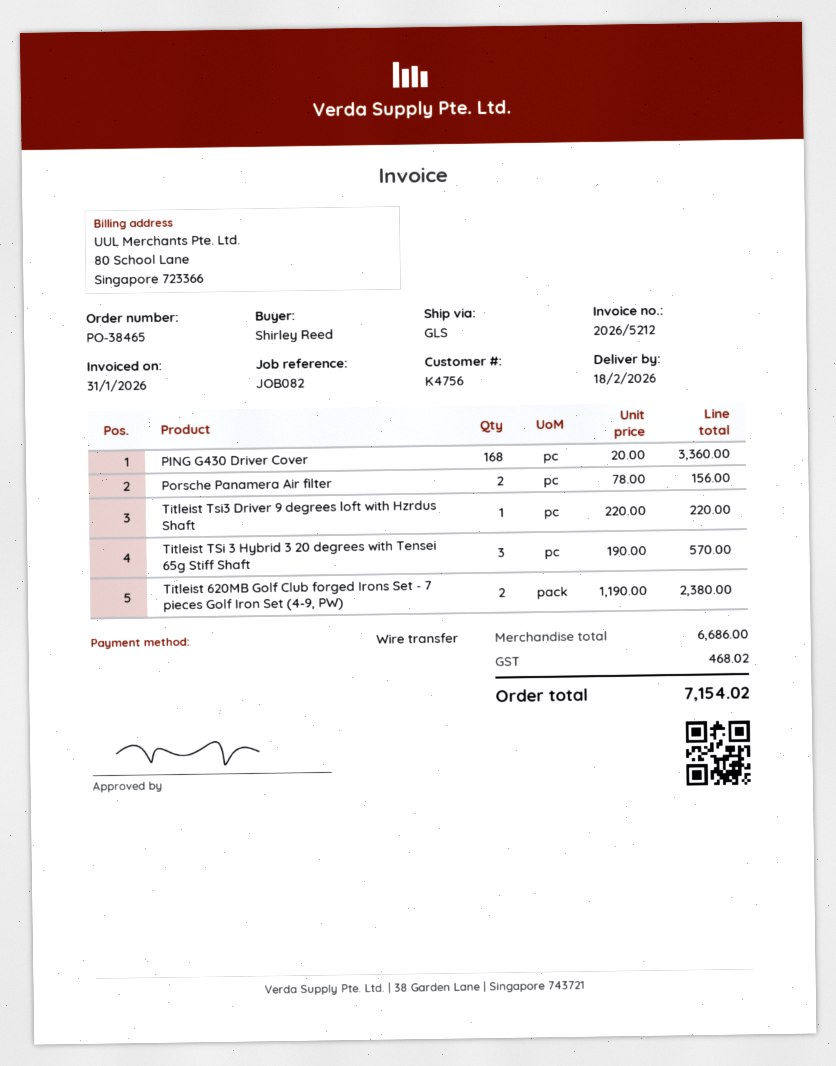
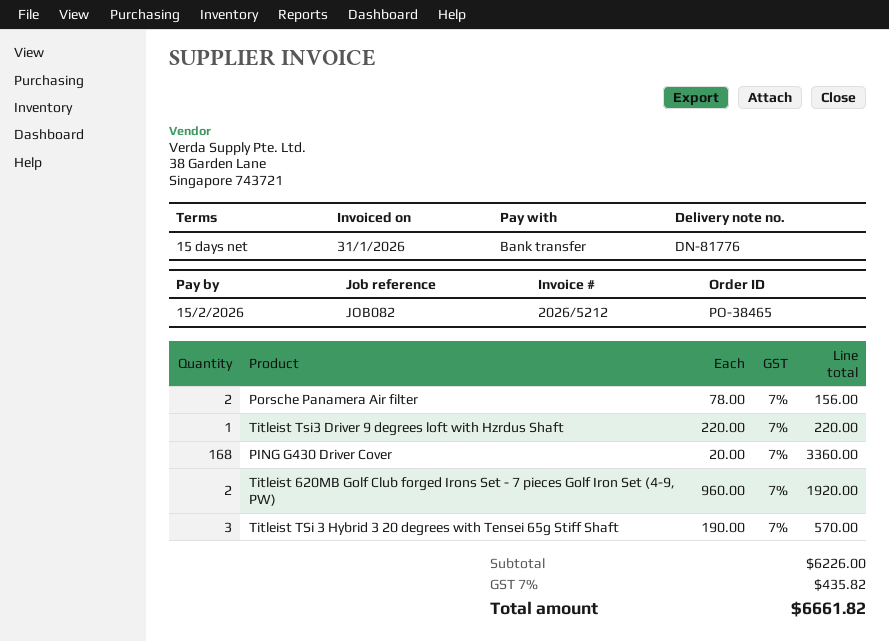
Titleist 620MB Golf Club forged Irons Set - 7 pieces Golf Iron Set (4-9, PW): 2 x 1190.00 = 2380.00 -> 2 x 960.00 = 1920.00
subtotal: 6686.00 -> 6226.00
tax: 468.02 -> 435.82
total: 7154.02 -> 6661.82

